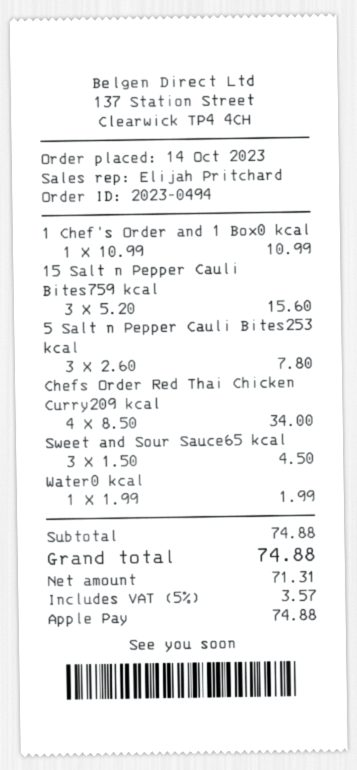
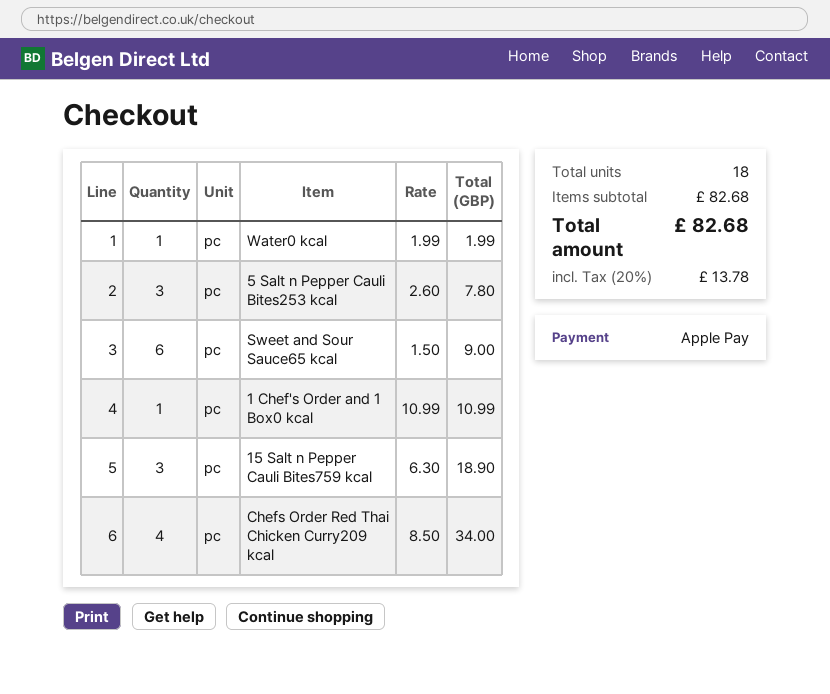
15 Salt n Pepper Cauli Bites759 kcal: 3 x 5.20 = 15.60 -> 3 x 6.30 = 18.90
Sweet and Sour Sauce65 kcal: 3 x 1.50 = 4.50 -> 6 x 1.50 = 9.00
subtotal: 74.88 -> 82.68
tax: 5% = 3.57 -> 20% = 13.78
total: 74.88 -> 82.68

